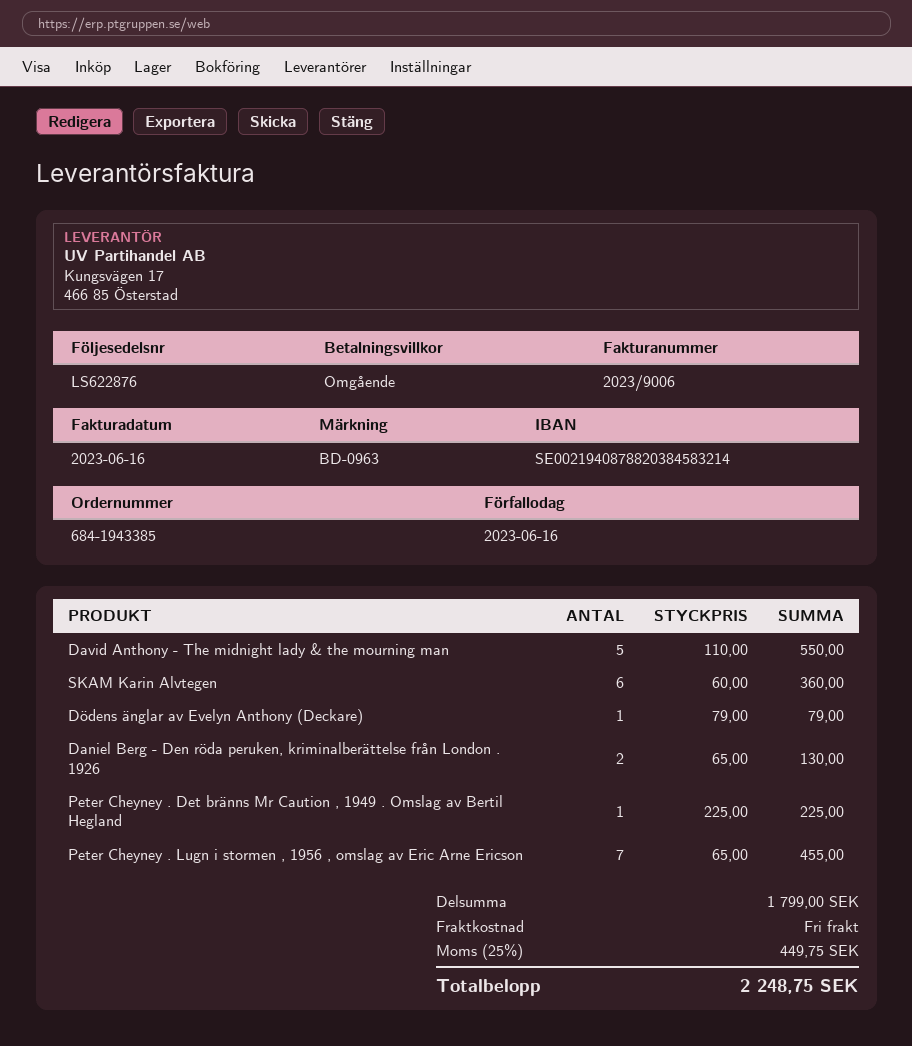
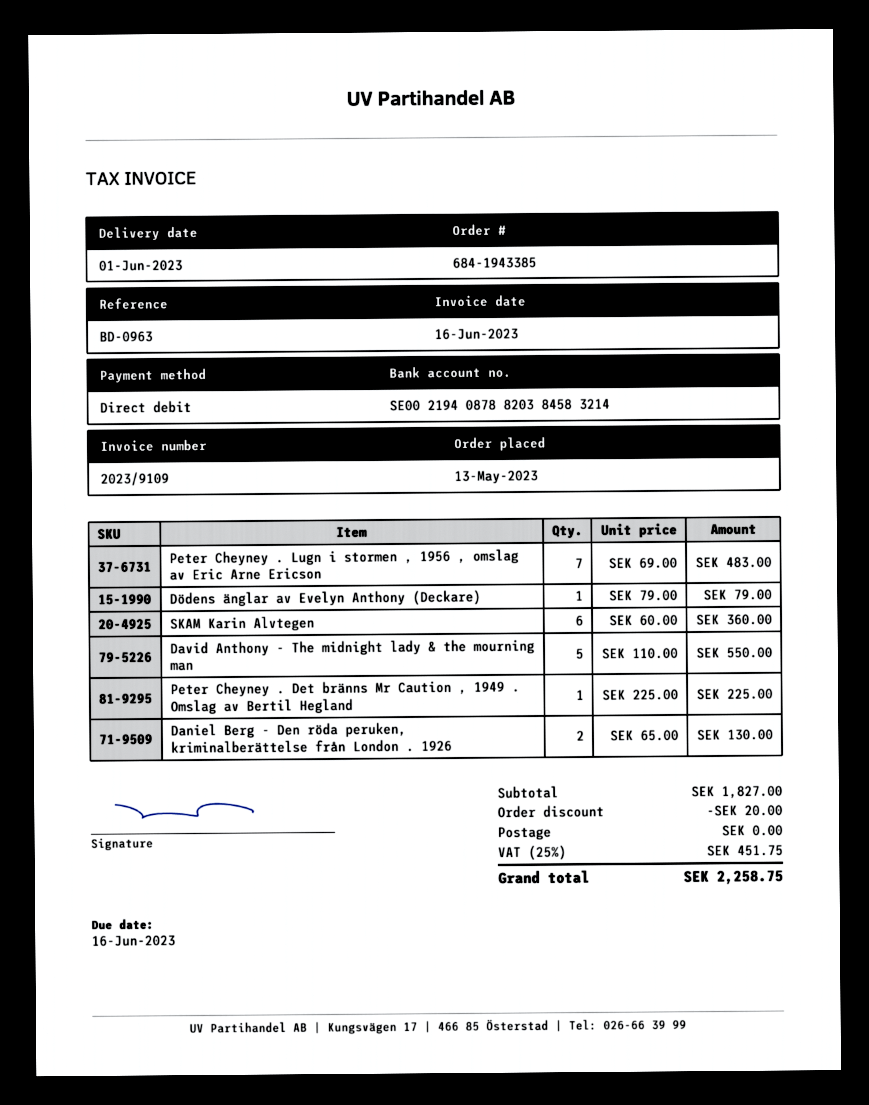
invoice number: 2023/9006 -> 2023/9109
Peter Cheyney . Lugn i stormen , 1956 , omslag av Eric Arne Ericson: 7 x 65.00 = 455.00 -> 7 x 69.00 = 483.00
subtotal: 1799.00 -> 1827.00
discount: none -> 20.00
tax: 25% = 449.75 -> 25% = 451.75
total: 2248.75 -> 2258.75

